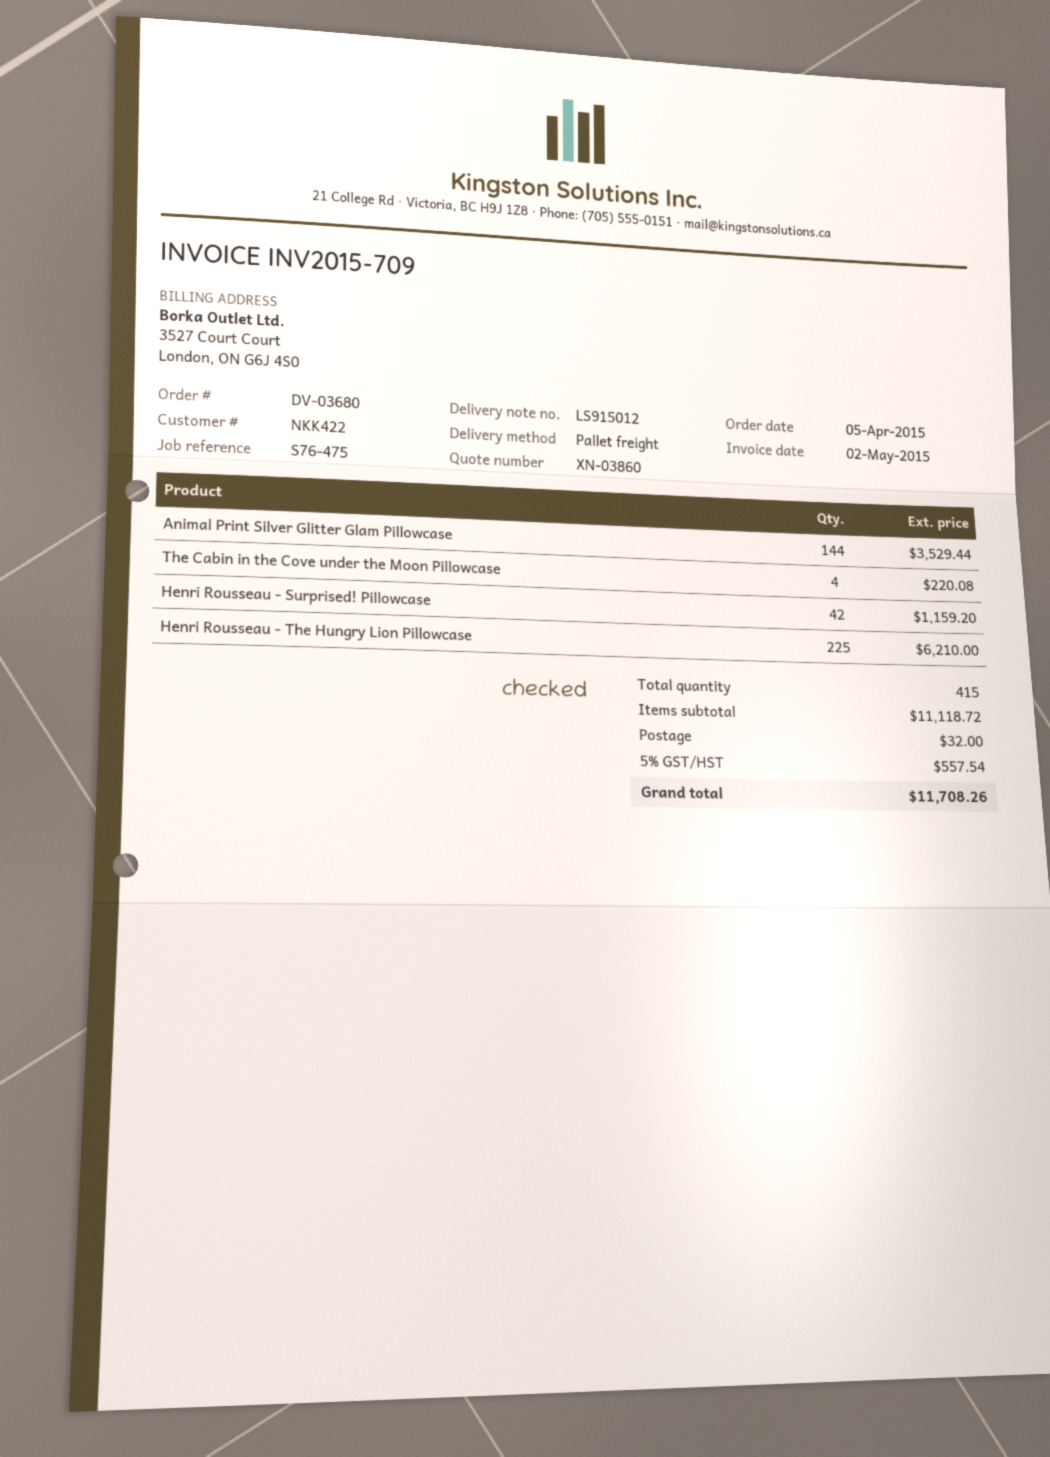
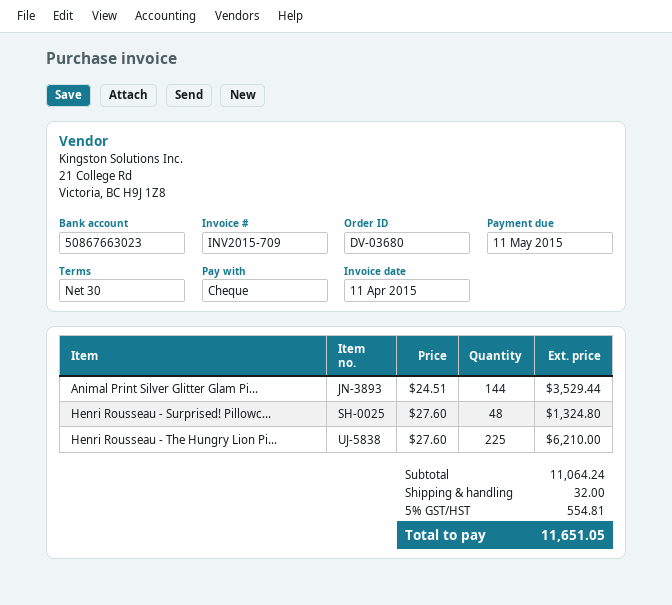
invoice date: 2015-05-02 -> 2015-04-11
The Cabin in the Cove under the Moon Pillowcase: 4 for 220.08 -> none
Henri Rousseau - Surprised! Pillowcase: 42 for 1159.20 -> 48 for 1324.80
subtotal: 11118.72 -> 11064.24
tax: 5% = 557.54 -> 5% = 554.81
total: 11708.26 -> 11651.05

